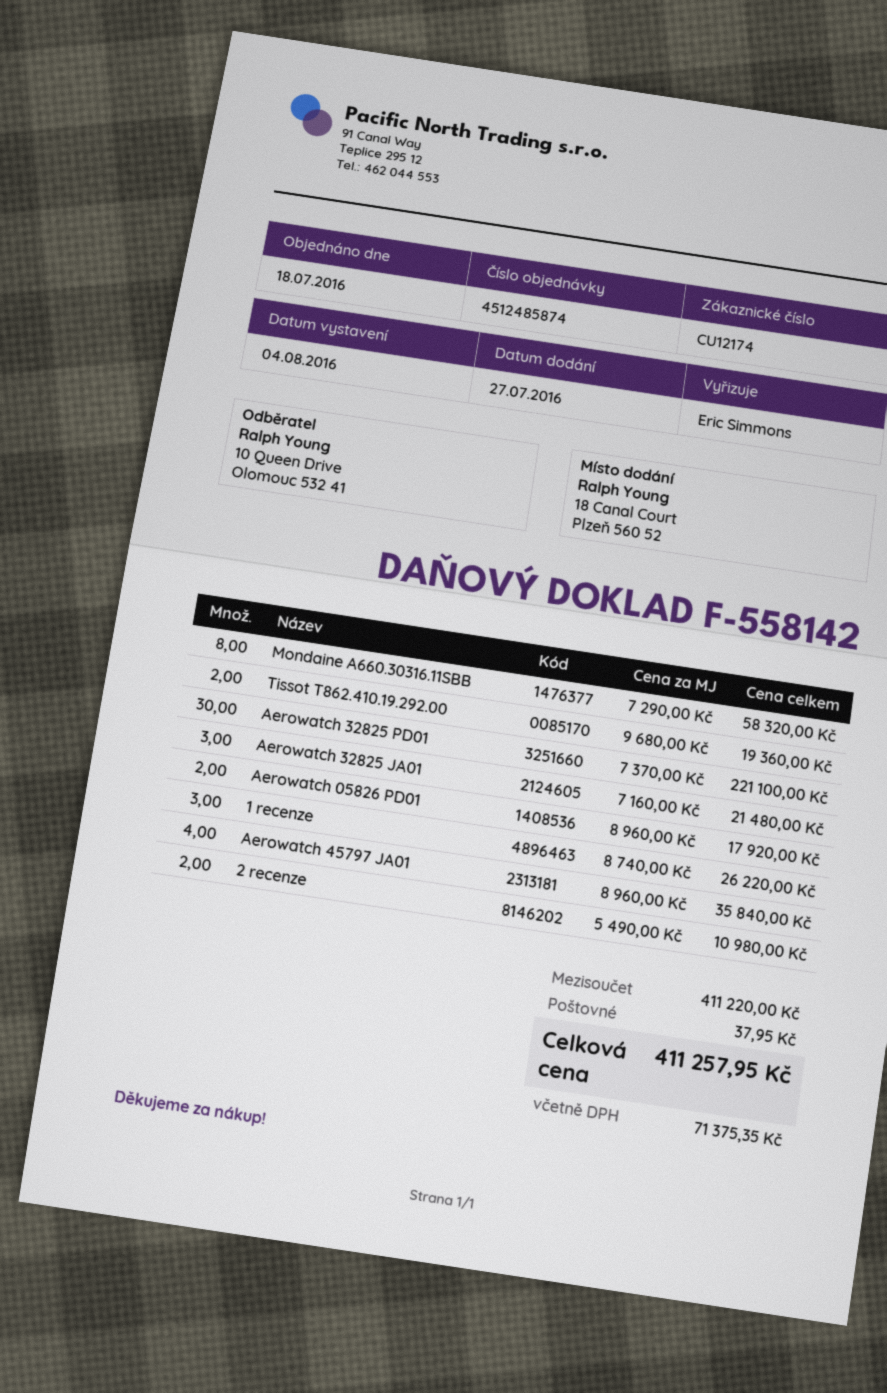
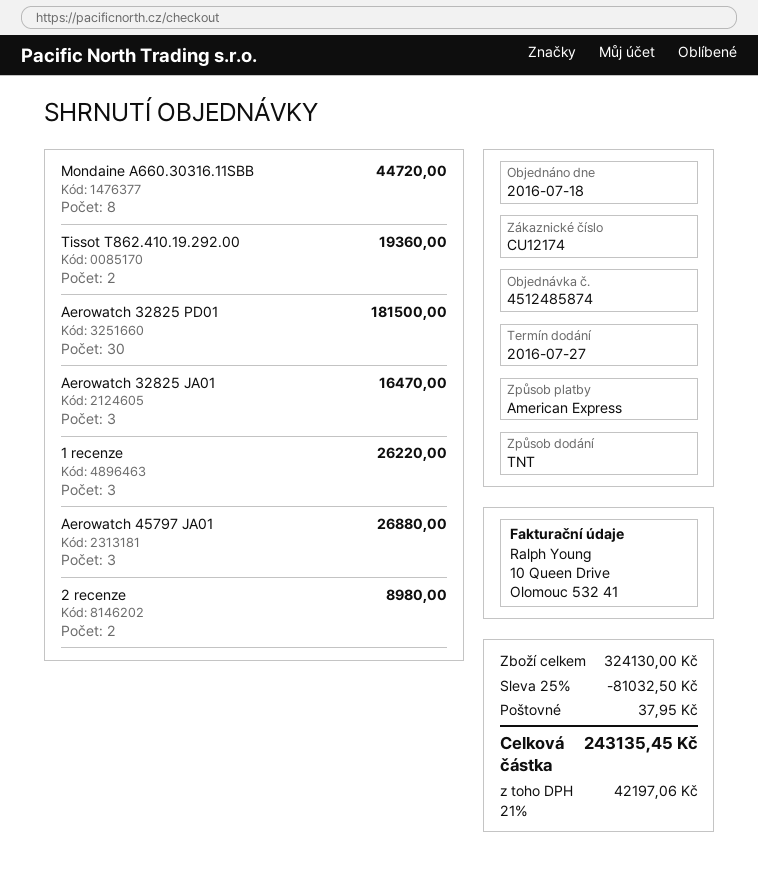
Mondaine A660.30316.11SBB: 8 for 58320.00 -> 8 for 44720.00
Aerowatch 32825 PD01: 30 for 221100.00 -> 30 for 181500.00
Aerowatch 32825 JA01: 3 for 21480.00 -> 3 for 16470.00
Aerowatch 05826 PD01: 2 for 17920.00 -> none
Aerowatch 45797 JA01: 4 for 35840.00 -> 3 for 26880.00
2 recenze: 2 for 10980.00 -> 2 for 8980.00
subtotal: 411220.00 -> 324130.00
discount: none -> 25% = 81032.50
tax: 71375.35 -> 42197.06
total: 411257.95 -> 243135.45

